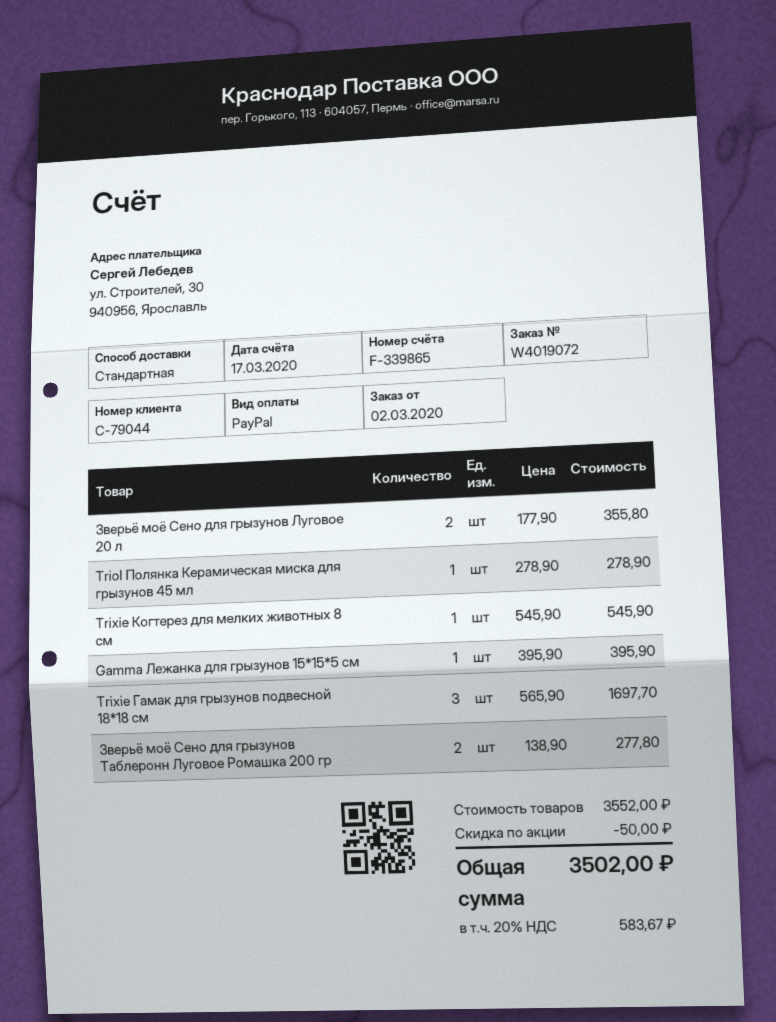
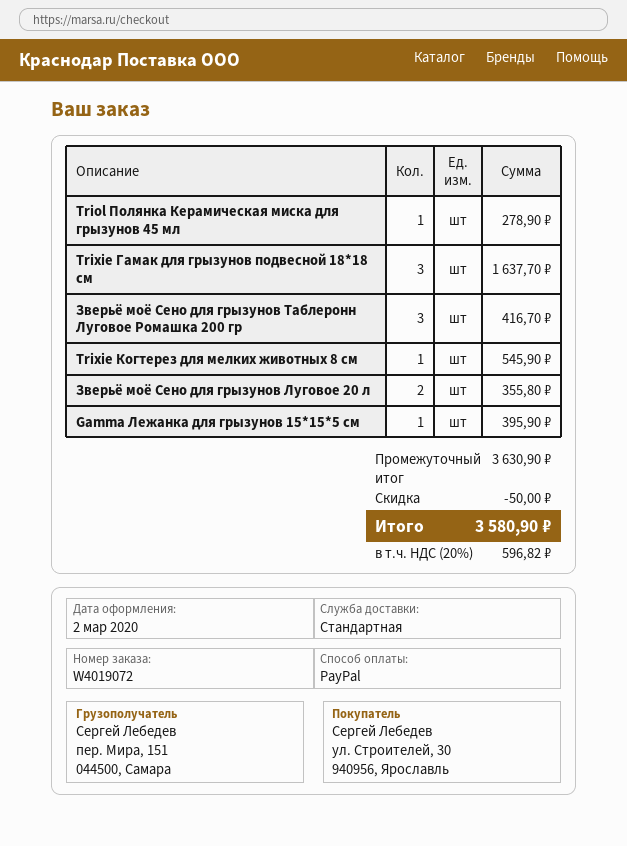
Trixie Гамак для грызунов подвесной 18*18 см: 3 for 1697.70 -> 3 for 1637.70
Зверьё моё Сено для грызунов Таблеронн Луговое Ромашка 200 гр: 2 for 277.80 -> 3 for 416.70
subtotal: 3552.00 -> 3630.90
tax: 20% = 583.67 -> 20% = 596.82
total: 3502.00 -> 3580.90

